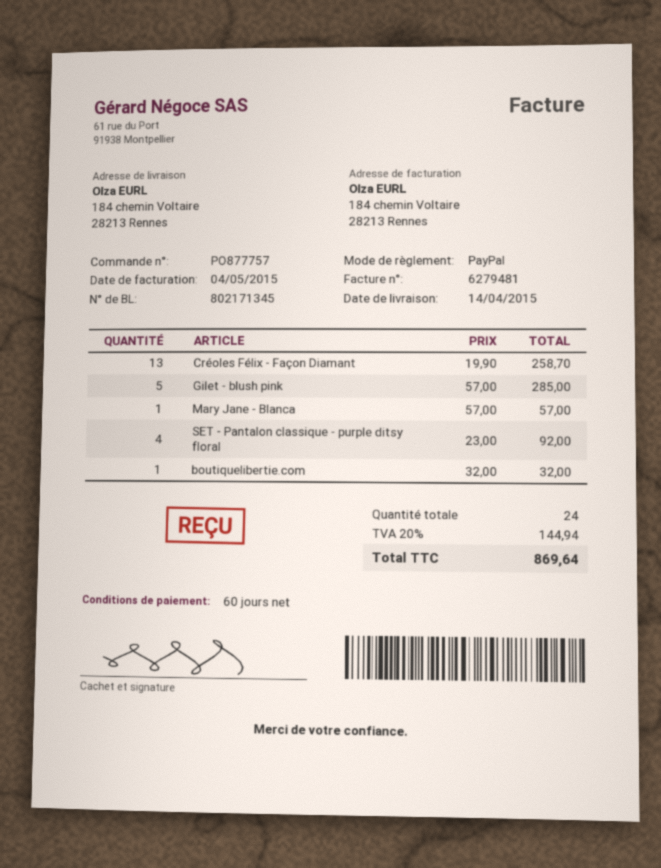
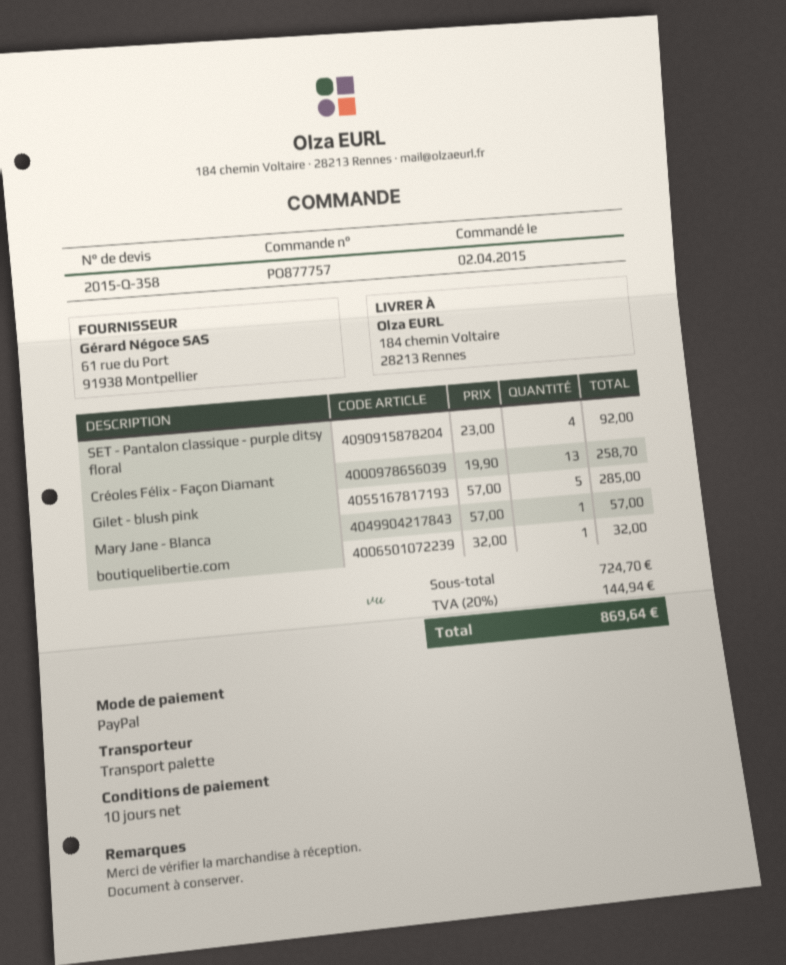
payment terms: 60 days -> 10 days

